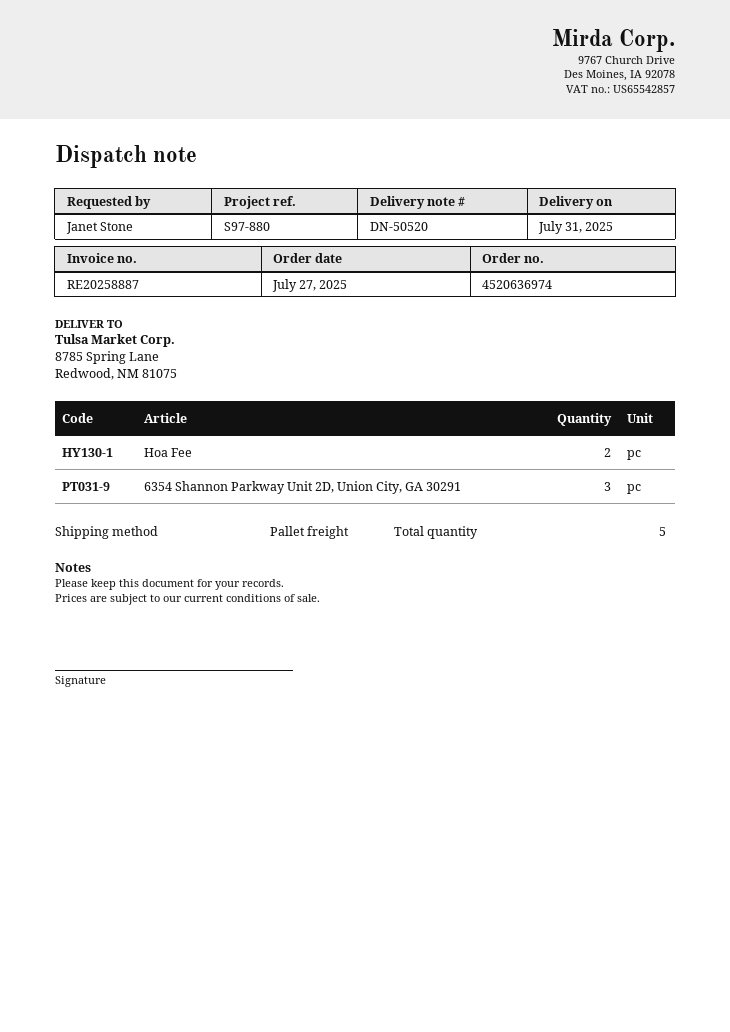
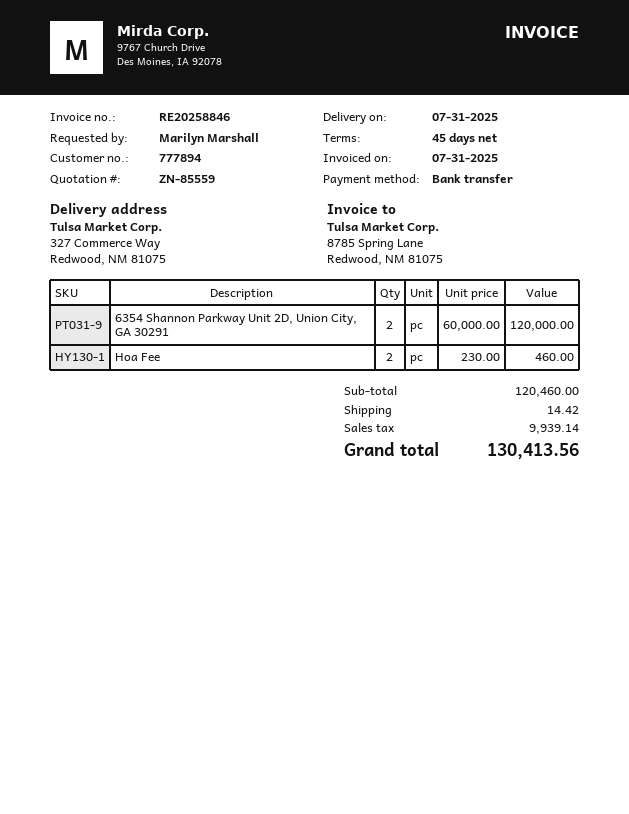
invoice number: RE20258887 -> RE20258846
ordered by: Janet Stone -> Marilyn Marshall
ship to: 8785 Spring Lane, Redwood, NM 81075 -> 327 Commerce Way, Redwood, NM 81075
6354 Shannon Parkway Unit 2D, Union City, GA 30291: 3 -> 2

